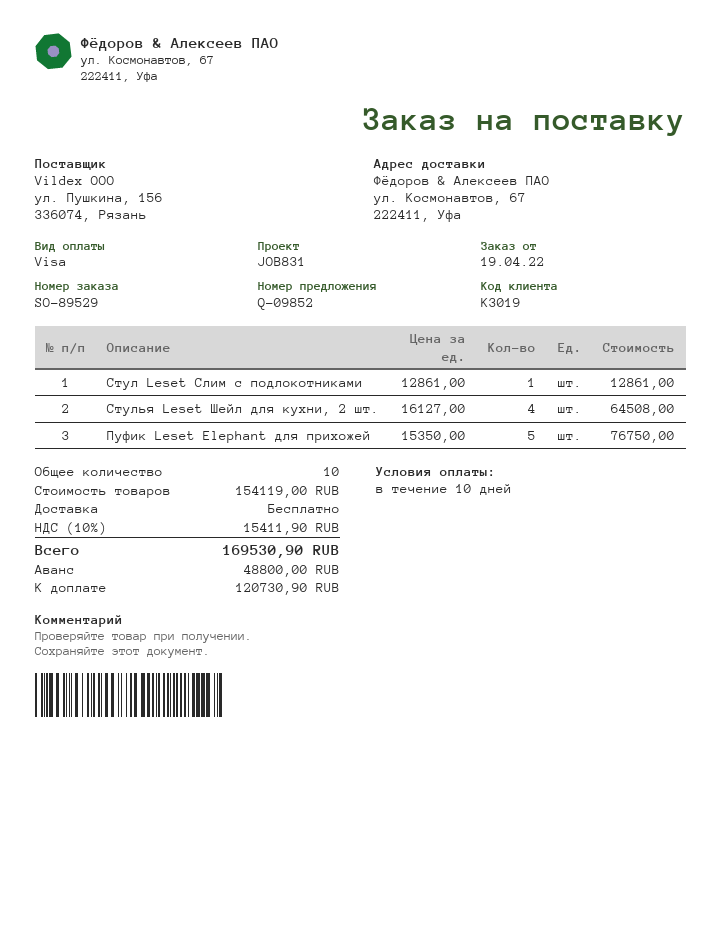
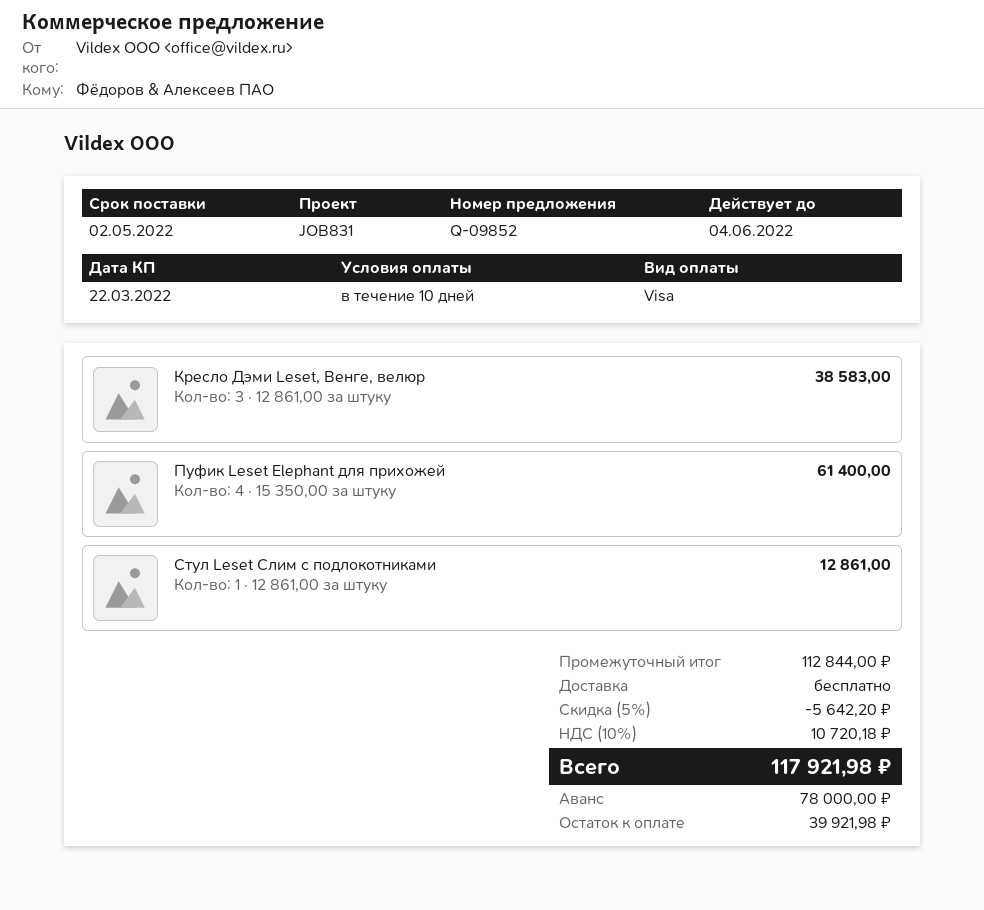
Стулья Leset Шейл для кухни, 2 шт.: 4 x 16127.00 = 64508.00 -> none
Пуфик Leset Elephant для прихожей: 5 x 15350.00 = 76750.00 -> 4 x 15350.00 = 61400.00
Кресло Дэми Leset, Венге, велюр: none -> 3 x 12861.00 = 38583.00
subtotal: 154119.00 -> 112844.00
discount: none -> 5% = 5642.20
tax: 10% = 15411.90 -> 10% = 10720.18
total: 169530.90 -> 117921.98
deposit: 48800.00 -> 78000.00
balance: 120730.90 -> 39921.98

